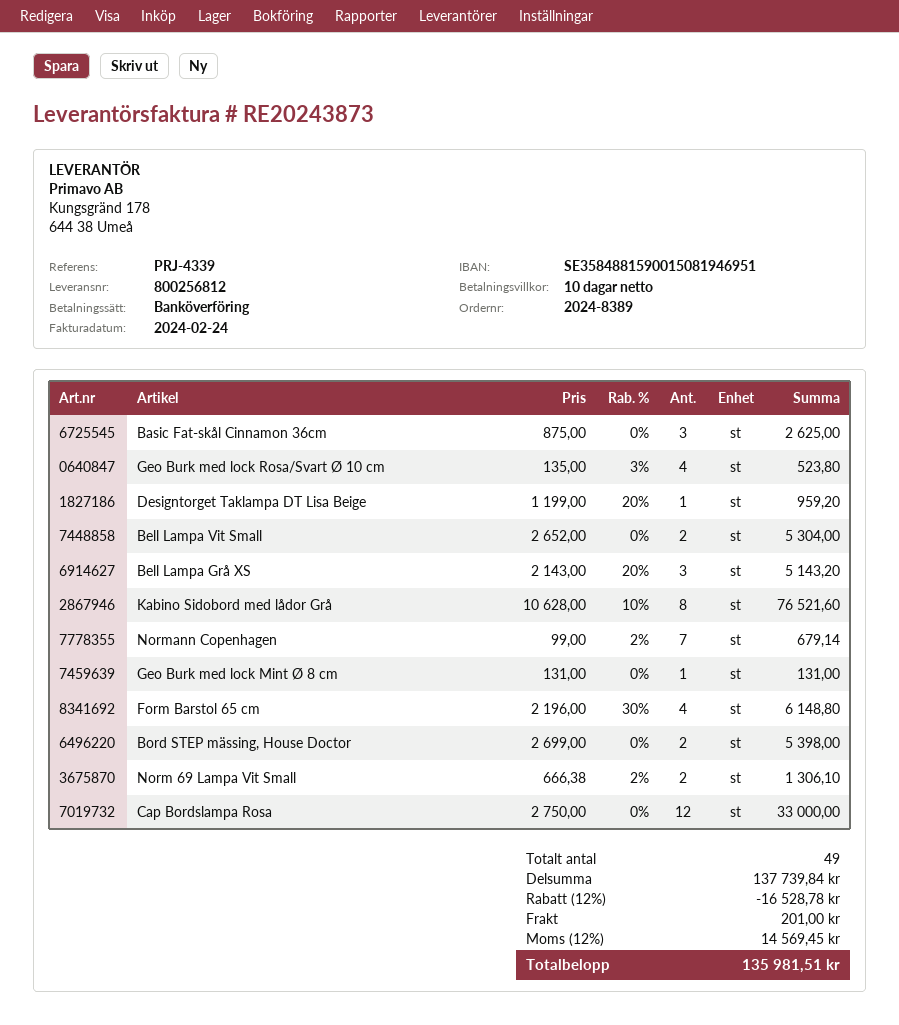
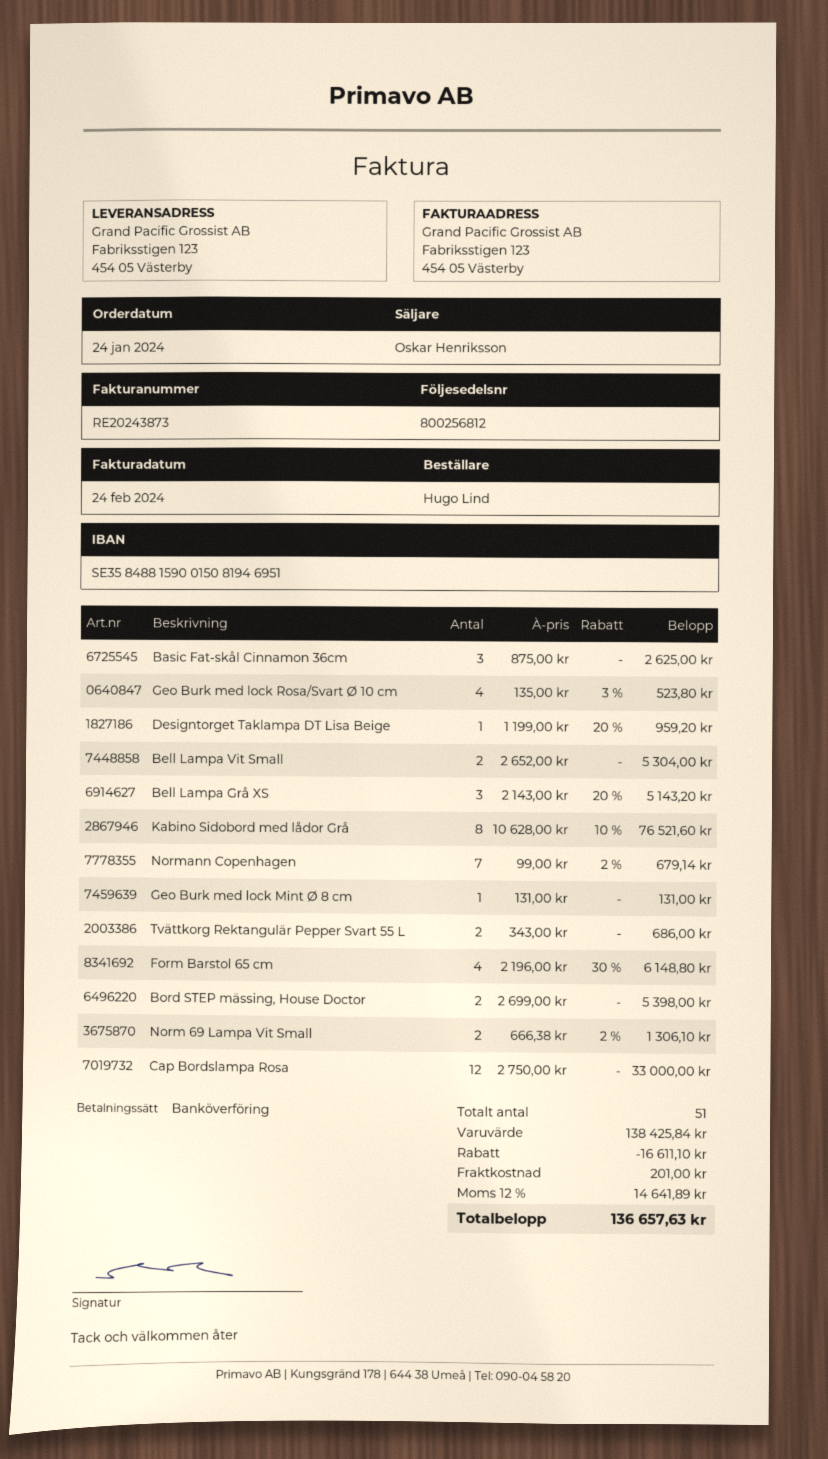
Tvättkorg Rektangulär Pepper Svart 55 L: none -> 2 x 343.00 = 686.00
total quantity: 49 -> 51
subtotal: 137739.84 -> 138425.84
discount: 16528.78 -> 16611.10
tax: 12% = 14569.45 -> 12% = 14641.89
total: 135981.51 -> 136657.63

